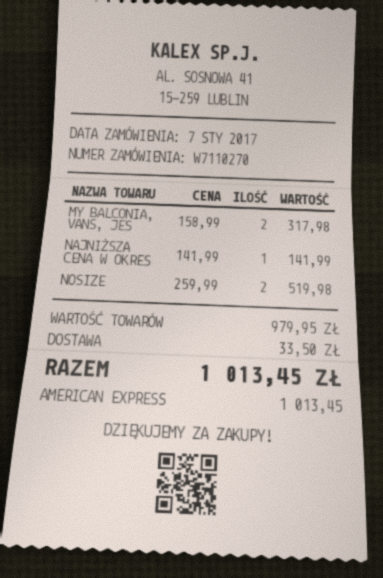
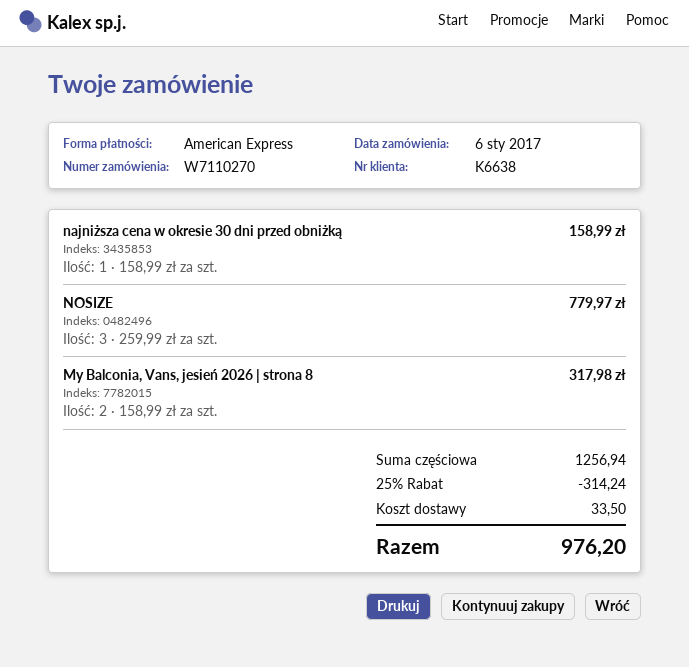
order date: 2017-01-07 -> 2017-01-06
NAJNIŻSZA CENA W OKRES: 1 x 141.99 = 141.99 -> 1 x 158.99 = 158.99
NOSIZE: 2 x 259.99 = 519.98 -> 3 x 259.99 = 779.97
subtotal: 979.95 -> 1256.94
discount: none -> 25% = 314.24
total: 1013.45 -> 976.20

